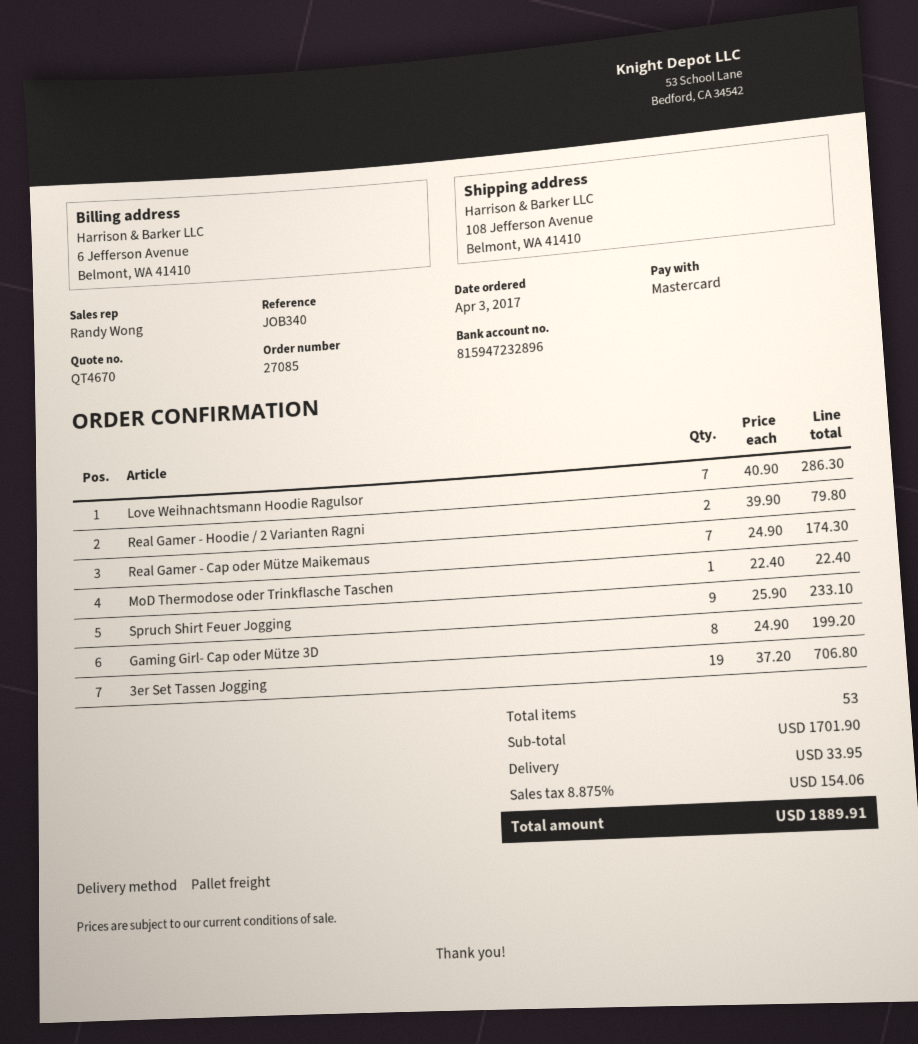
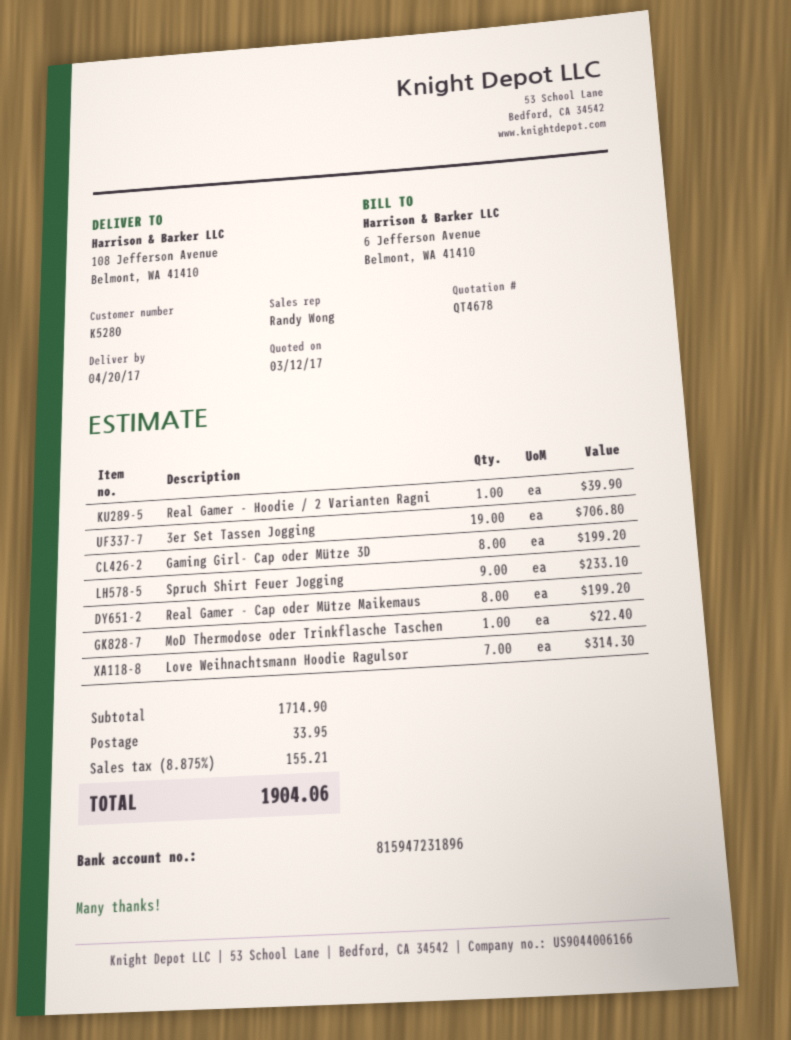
quote number: QT4670 -> QT4678
bank account: 815947232896 -> 815947231896
Love Weihnachtsmann Hoodie Ragulsor: 7 for 286.30 -> 7 for 314.30
Real Gamer - Hoodie / 2 Varianten Ragni: 2 for 79.80 -> 1 for 39.90
Real Gamer - Cap oder Mütze Maikemaus: 7 for 174.30 -> 8 for 199.20
subtotal: 1701.90 -> 1714.90
tax: 8.875% = 154.06 -> 8.875% = 155.21
total: 1889.91 -> 1904.06

